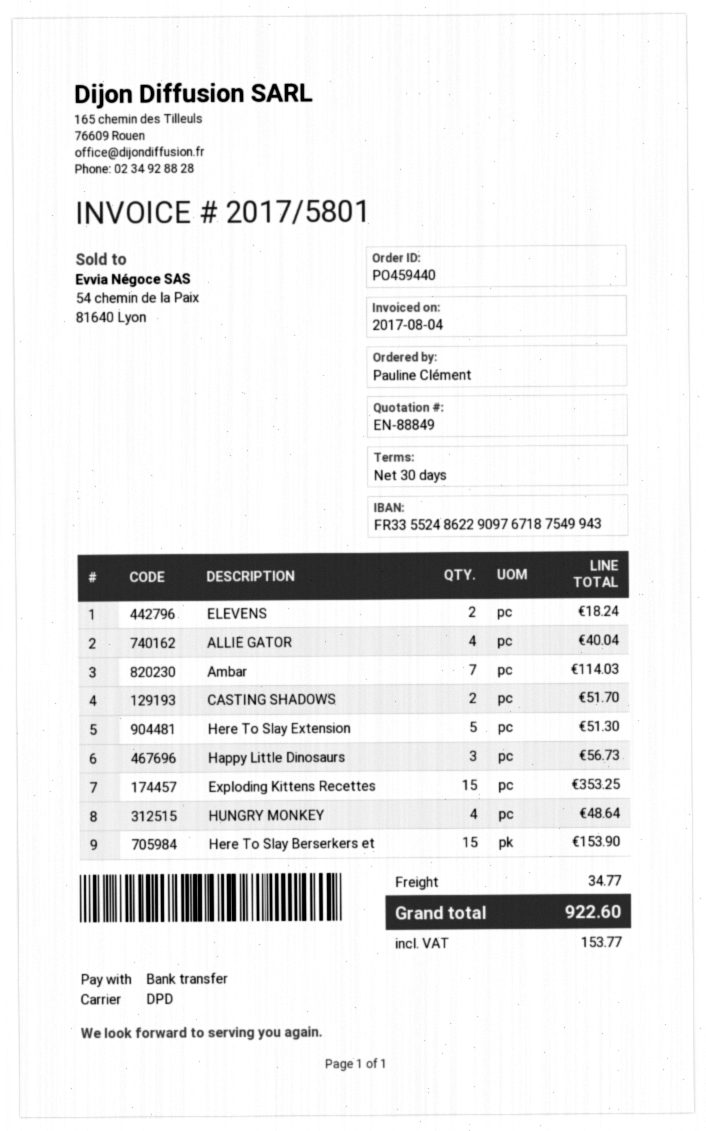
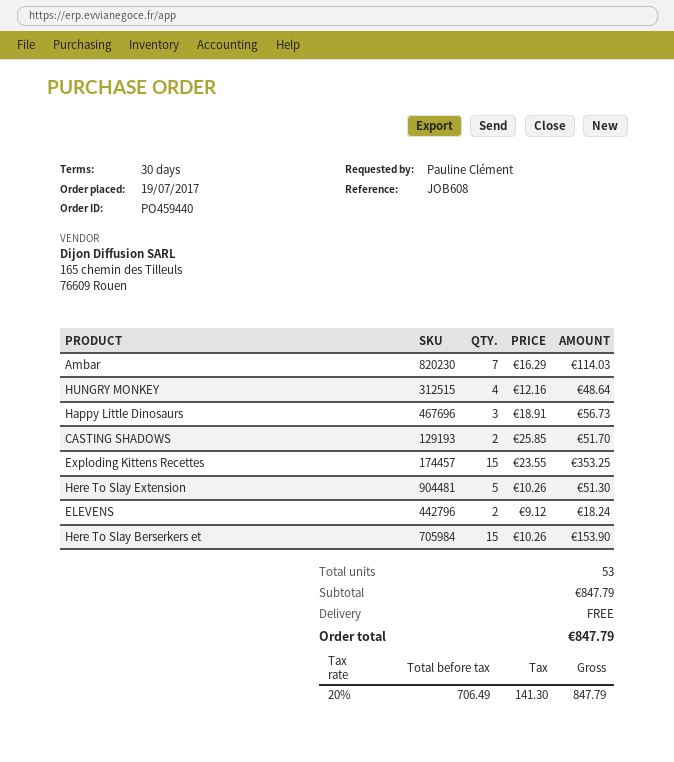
ALLIE GATOR: 4 for 40.04 -> none
shipping: 34.77 -> 0.00
tax: 153.77 -> 141.30
total: 922.60 -> 847.79

